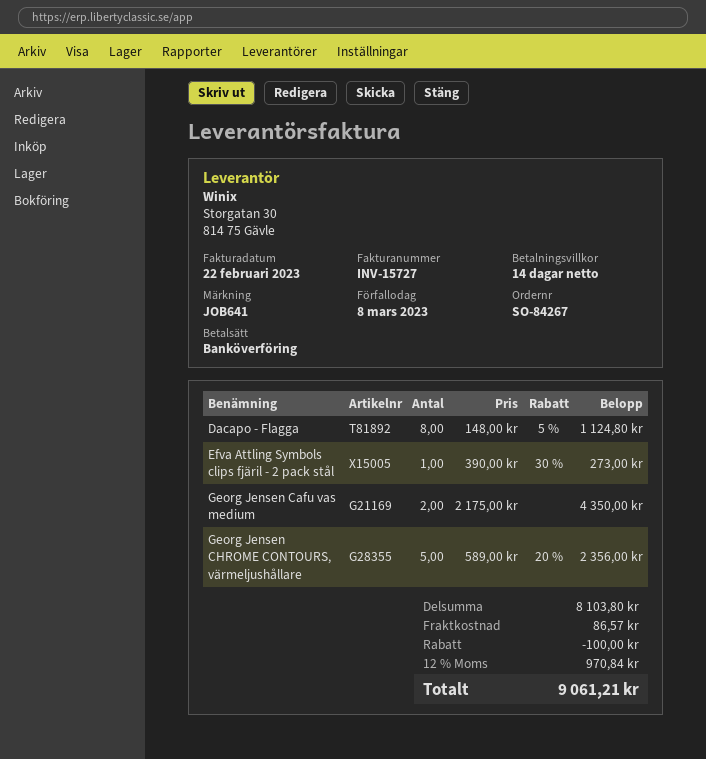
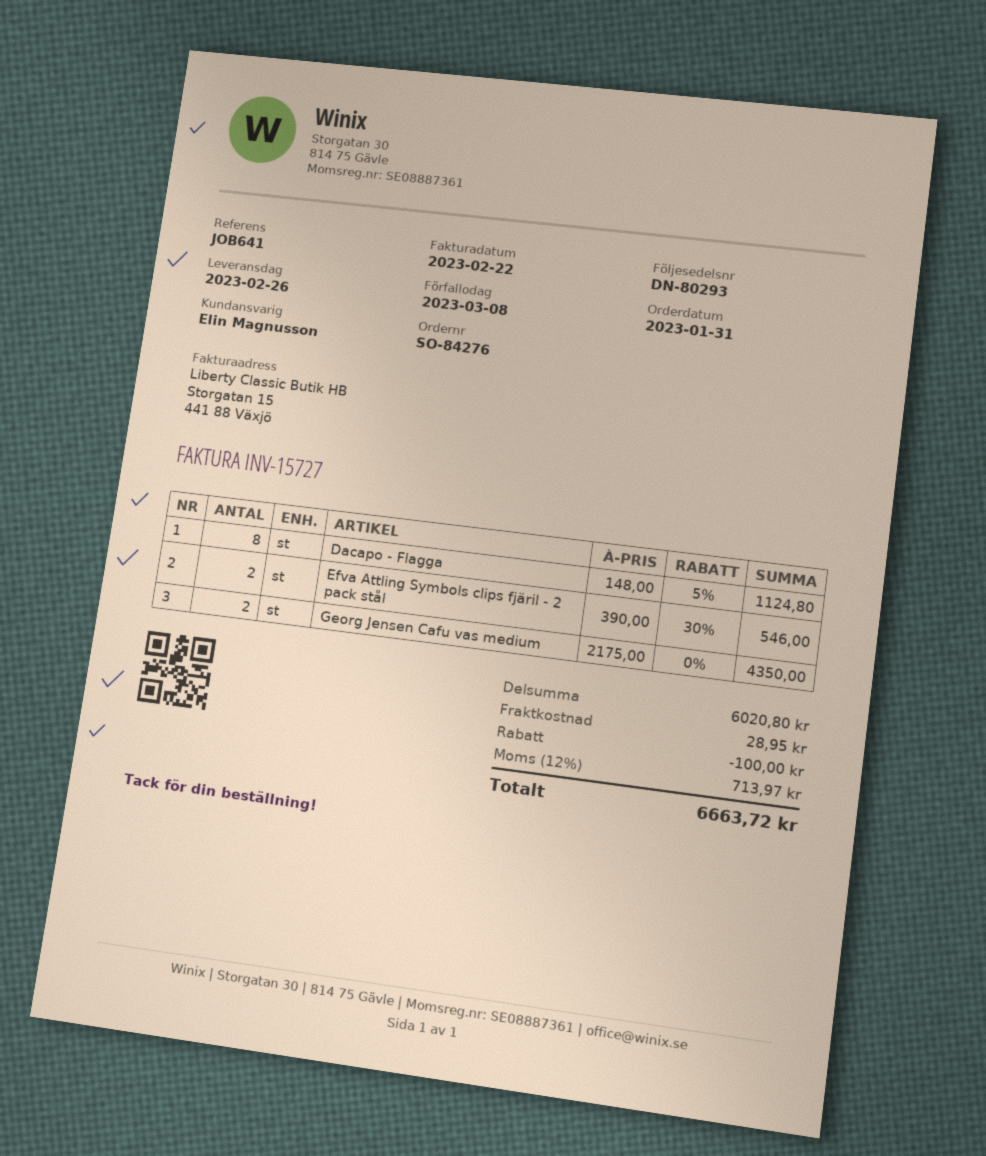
order number: SO-84267 -> SO-84276
Efva Attling Symbols clips fjäril - 2 pack stål: 1 x 390.00 - 30% = 273.00 -> 2 x 390.00 - 30% = 546.00
Georg Jensen CHROME CONTOURS, värmeljushållare: 5 x 589.00 - 20% = 2356.00 -> none
subtotal: 8103.80 -> 6020.80
shipping: 86.57 -> 28.95
tax: 12% = 970.84 -> 12% = 713.97
total: 9061.21 -> 6663.72

